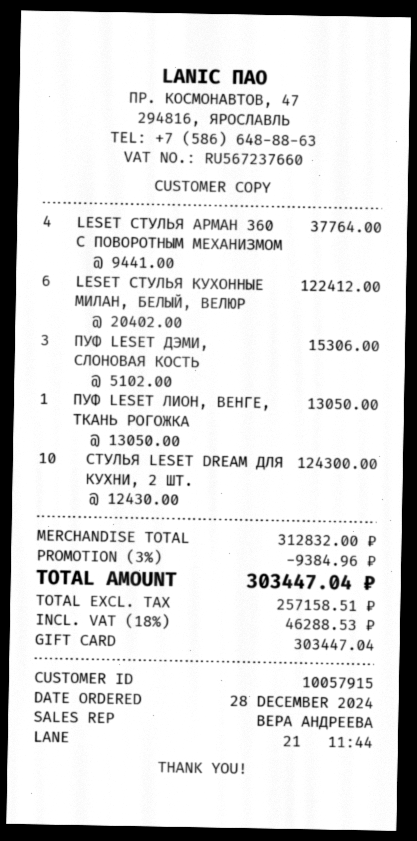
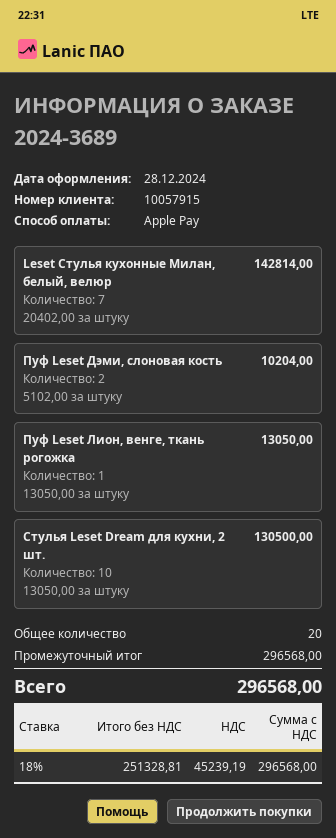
payment method: gift card -> Apple Pay
LESET СТУЛЬЯ АРМАН 360 С ПОВОРОТНЫМ МЕХАНИЗМОМ: 4 x 9441.00 = 37764.00 -> none
LESET СТУЛЬЯ КУХОННЫЕ МИЛАН, БЕЛЫЙ, ВЕЛЮР: 6 x 20402.00 = 122412.00 -> 7 x 20402.00 = 142814.00
ПУФ LESET ДЭМИ, СЛОНОВАЯ КОСТЬ: 3 x 5102.00 = 15306.00 -> 2 x 5102.00 = 10204.00
СТУЛЬЯ LESET DREAM ДЛЯ КУХНИ, 2 ШТ.: 10 x 12430.00 = 124300.00 -> 10 x 13050.00 = 130500.00
subtotal: 312832.00 -> 296568.00
discount: 3% = 9384.96 -> none
net: 257158.51 -> 251328.81
tax: 18% = 46288.53 -> 18% = 45239.19
total: 303447.04 -> 296568.00

